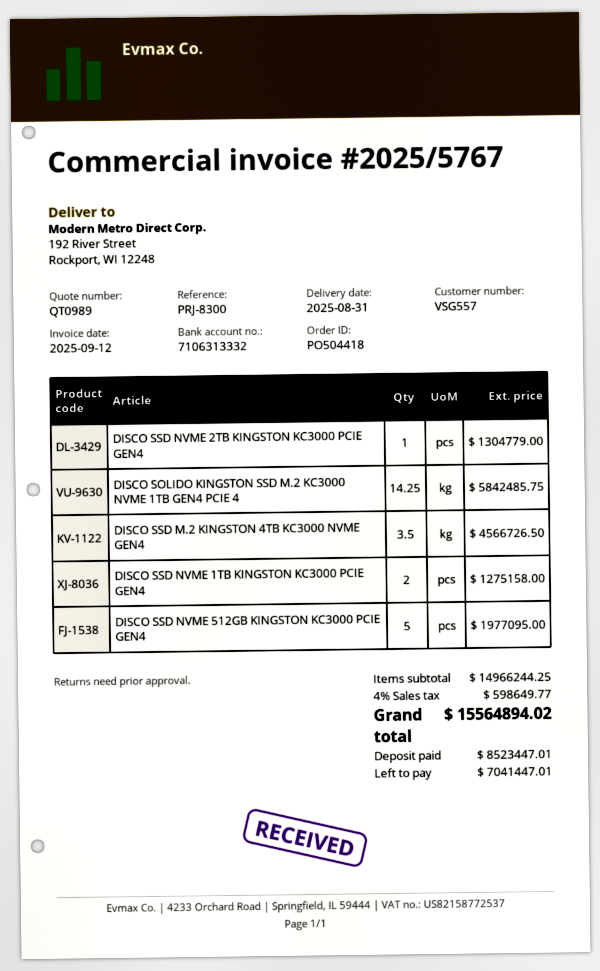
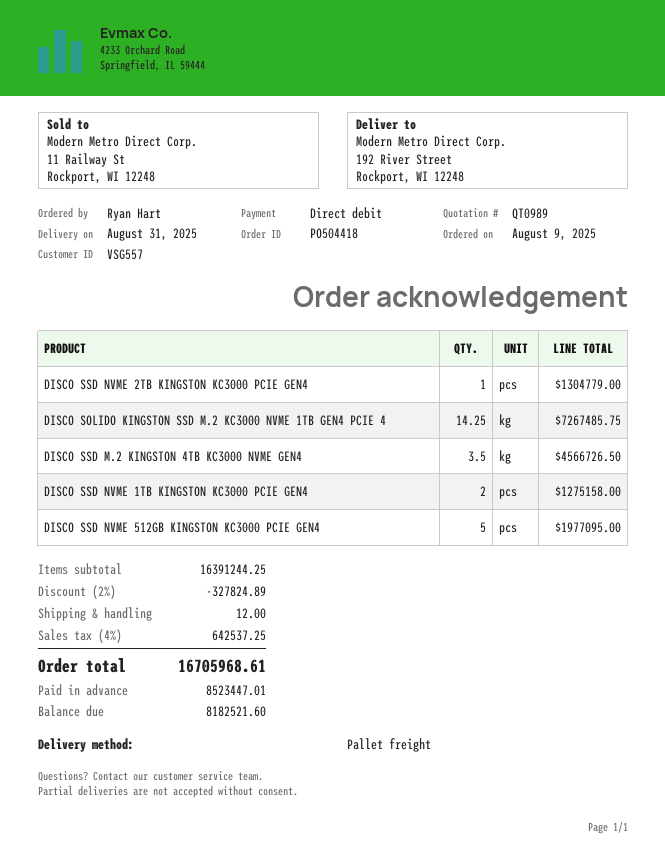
DISCO SOLIDO KINGSTON SSD M.2 KC3000 NVME 1TB GEN4 PCIE 4: 14.25 for 5842485.75 -> 14.25 for 7267485.75
subtotal: 14966244.25 -> 16391244.25
discount: none -> 2% = 327824.89
shipping: none -> 12.00
tax: 4% = 598649.77 -> 4% = 642537.25
total: 15564894.02 -> 16705968.61
balance: 7041447.01 -> 8182521.60

